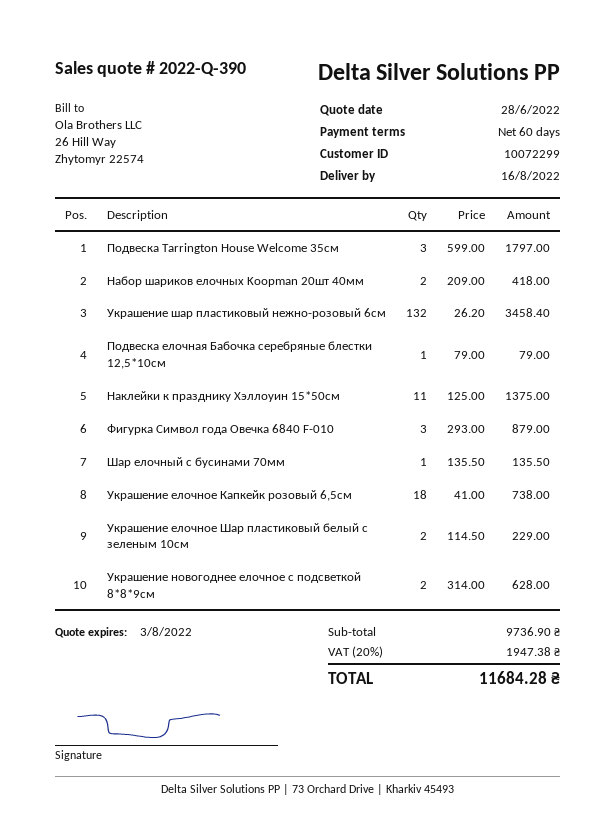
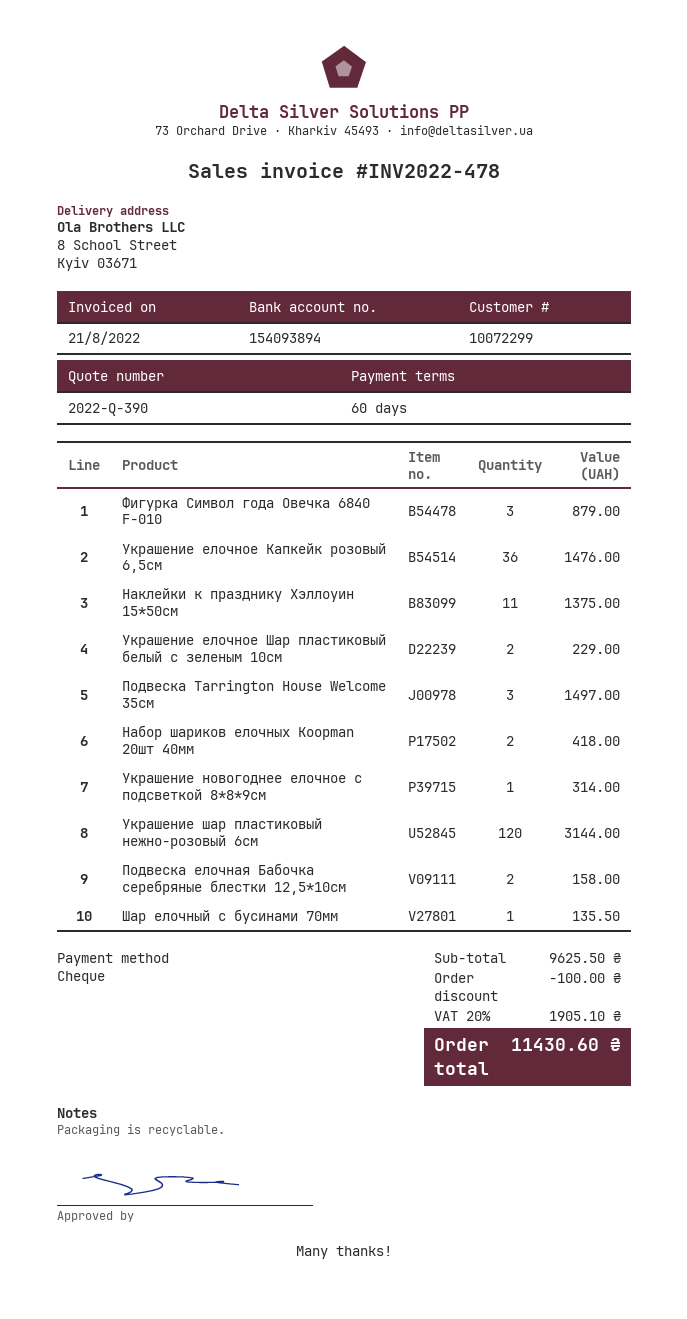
Подвеска Tarrington House Welcome 35см: 3 for 1797.00 -> 3 for 1497.00
Украшение шар пластиковый нежно-розовый 6см: 132 for 3458.40 -> 120 for 3144.00
Подвеска елочная Бабочка серебряные блестки 12,5*10см: 1 for 79.00 -> 2 for 158.00
Украшение елочное Капкейк розовый 6,5см: 18 for 738.00 -> 36 for 1476.00
Украшение новогоднее елочное с подсветкой 8*8*9см: 2 for 628.00 -> 1 for 314.00
subtotal: 9736.90 -> 9625.50
discount: none -> 100.00
tax: 20% = 1947.38 -> 20% = 1905.10
total: 11684.28 -> 11430.60

